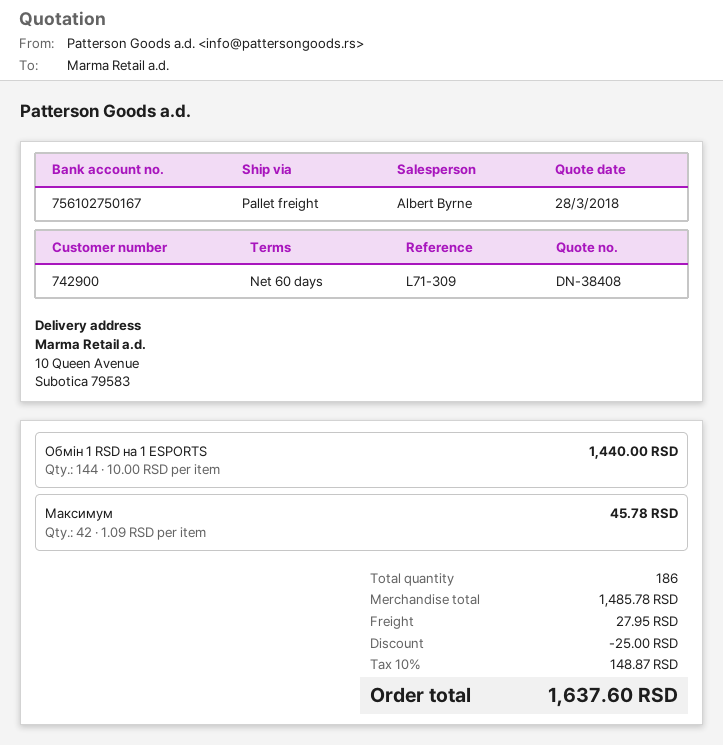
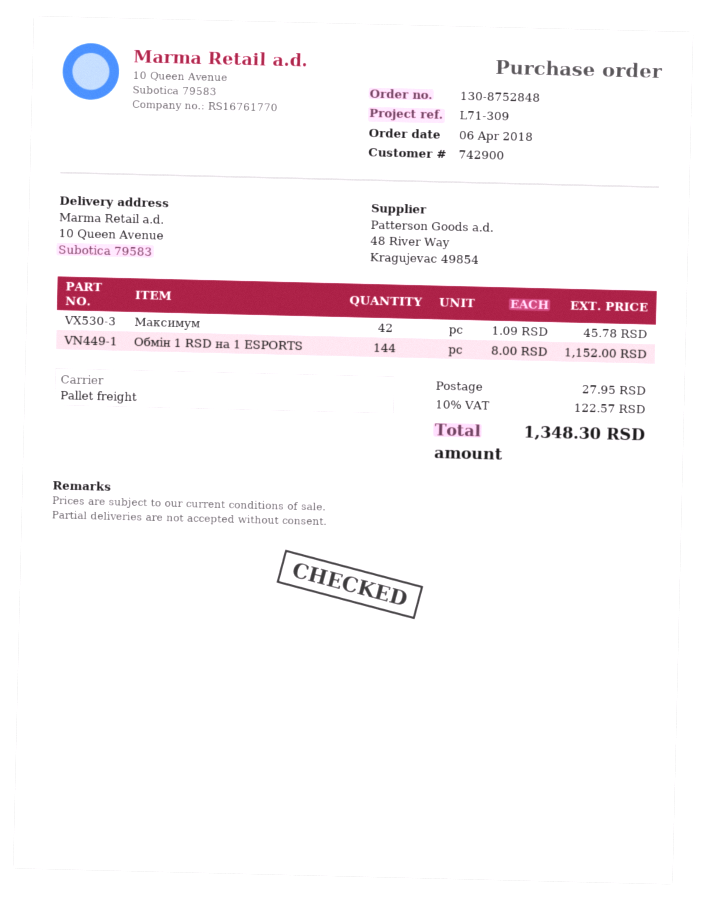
Обмін 1 RSD на 1 ESPORTS: 144 x 10.00 = 1440.00 -> 144 x 8.00 = 1152.00
discount: 25.00 -> none
tax: 10% = 148.87 -> 10% = 122.57
total: 1637.60 -> 1348.30

